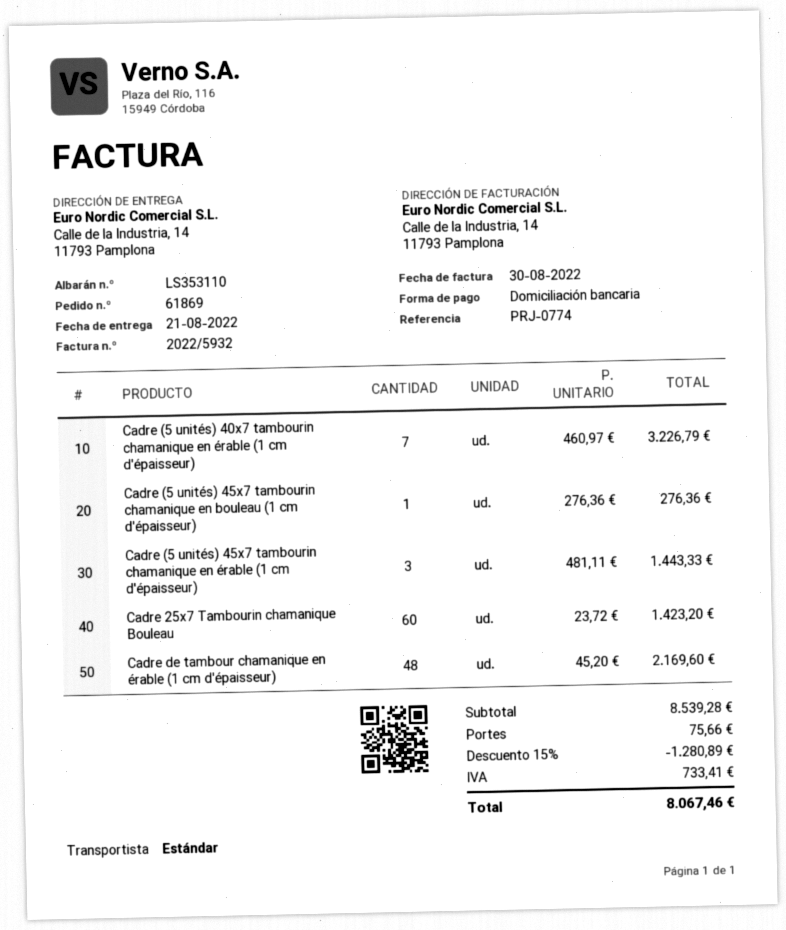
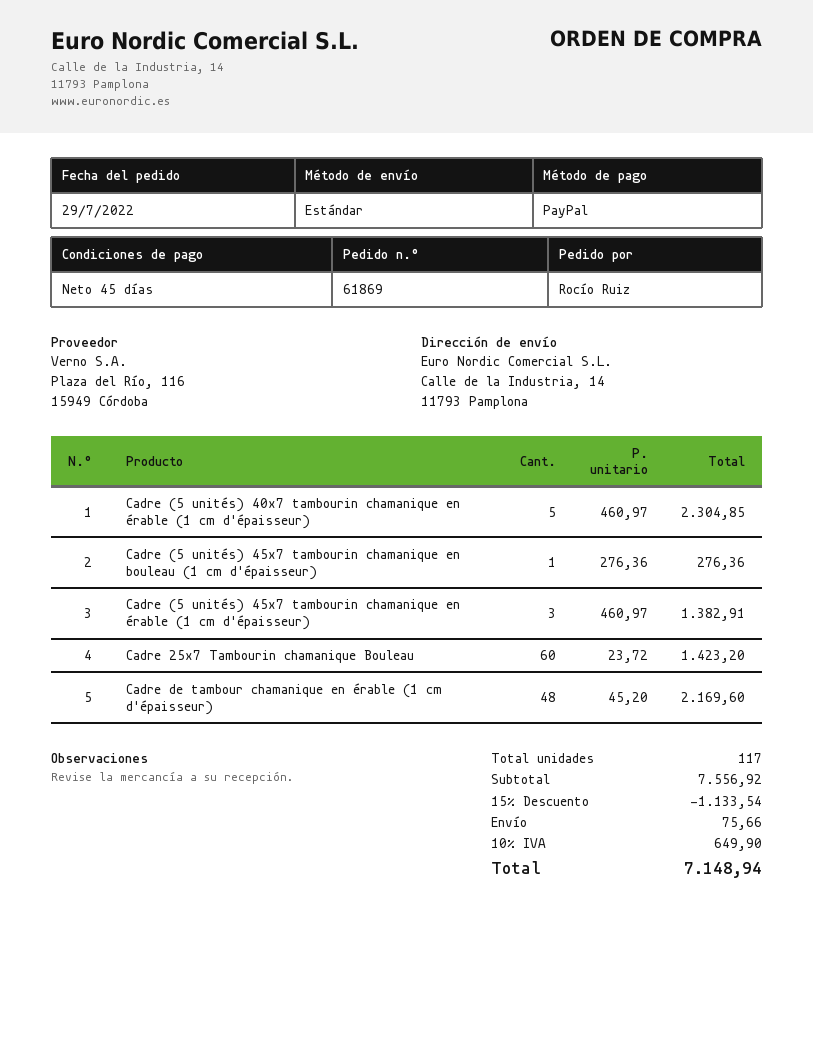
payment method: direct debit -> PayPal
Cadre (5 unités) 40x7 tambourin chamanique en érable (1 cm d'épaisseur): 7 x 460.97 = 3226.79 -> 5 x 460.97 = 2304.85
Cadre (5 unités) 45x7 tambourin chamanique en érable (1 cm d'épaisseur): 3 x 481.11 = 1443.33 -> 3 x 460.97 = 1382.91
subtotal: 8539.28 -> 7556.92
discount: 15% = 1280.89 -> 15% = 1133.54
tax: 733.41 -> 649.90
total: 8067.46 -> 7148.94

